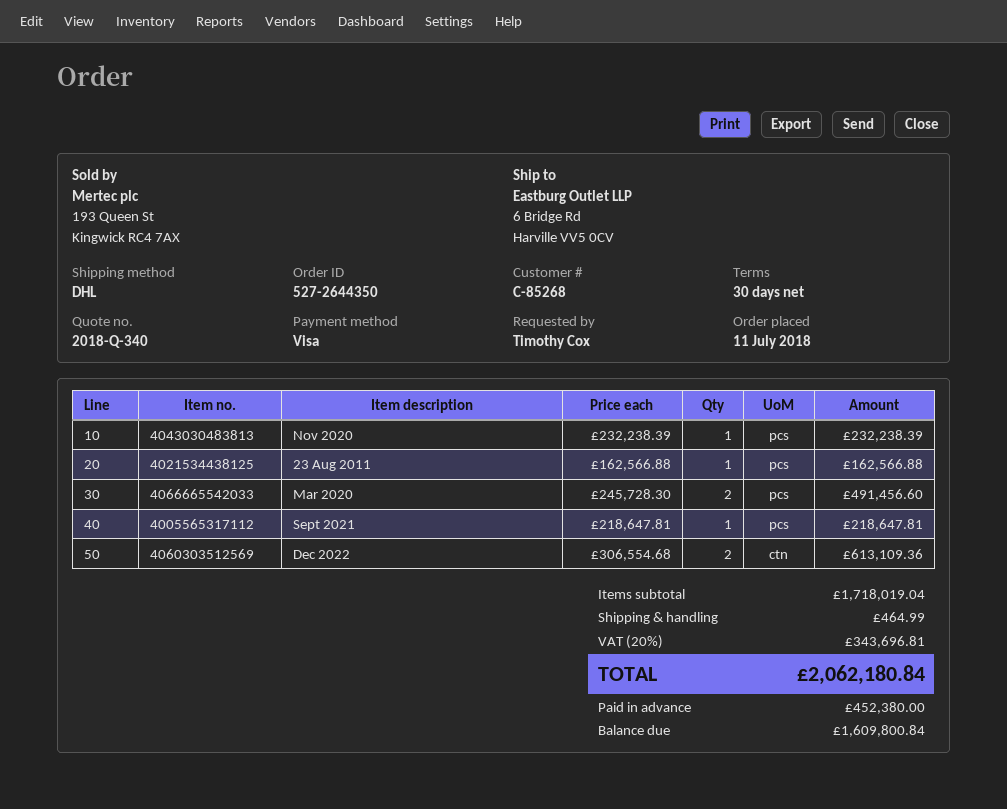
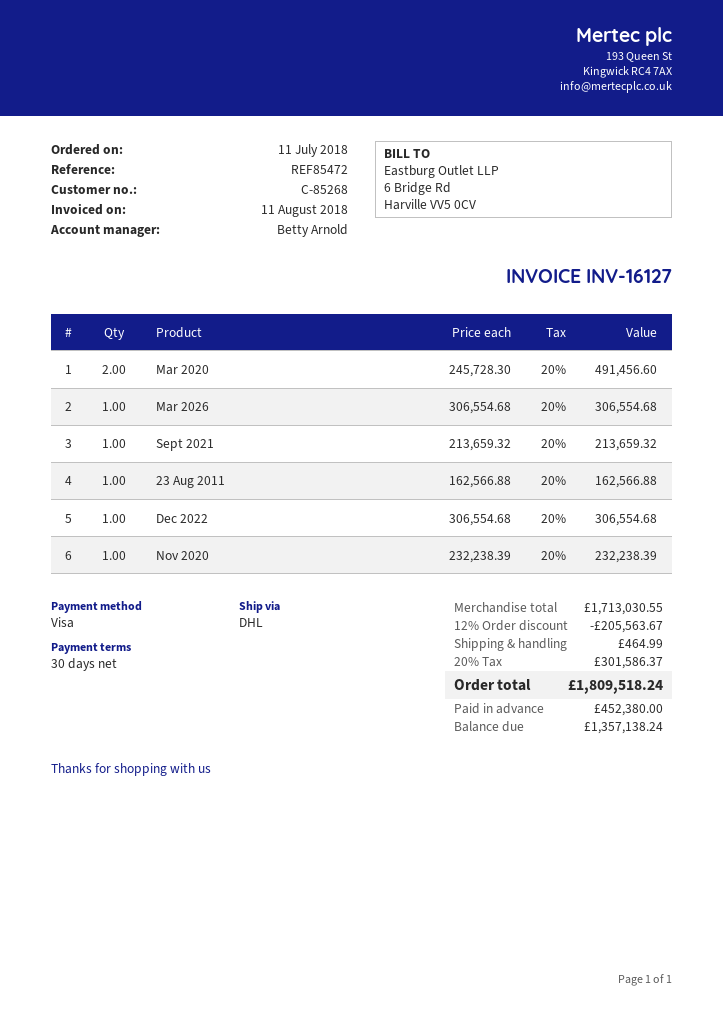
Sept 2021: 1 x 218647.81 = 218647.81 -> 1 x 213659.32 = 213659.32
Dec 2022: 2 x 306554.68 = 613109.36 -> 1 x 306554.68 = 306554.68
Mar 2026: none -> 1 x 306554.68 = 306554.68
subtotal: 1718019.04 -> 1713030.55
discount: none -> 12% = 205563.67
tax: 20% = 343696.81 -> 20% = 301586.37
total: 2062180.84 -> 1809518.24
balance: 1609800.84 -> 1357138.24

